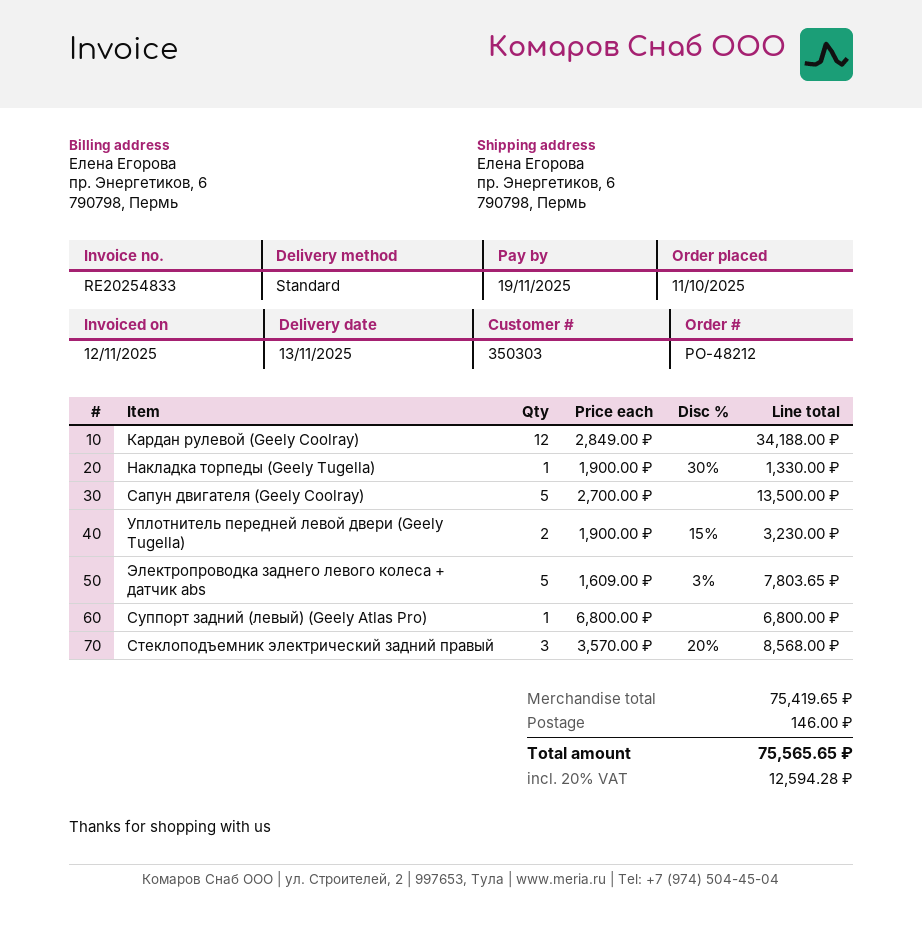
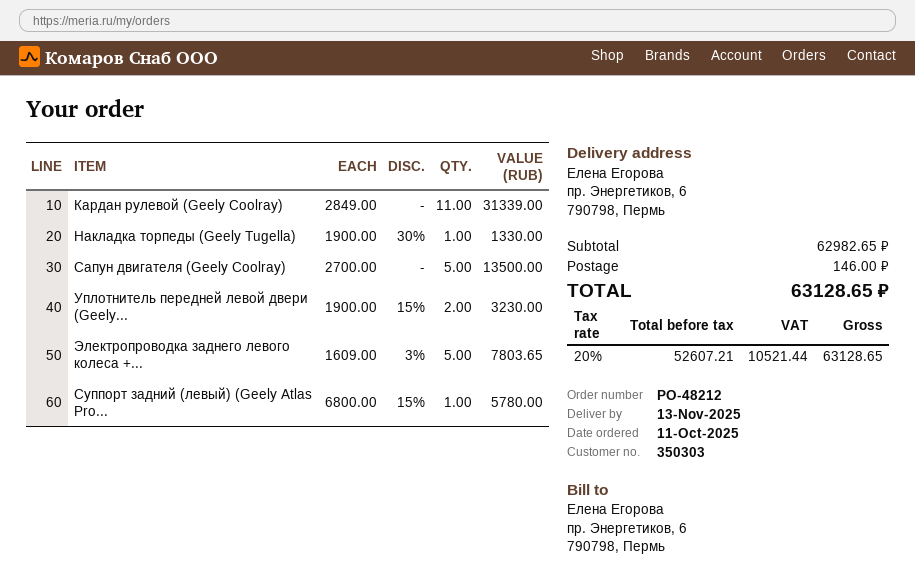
Кардан рулевой (Geely Coolray): 12 x 2849.00 = 34188.00 -> 11 x 2849.00 = 31339.00
Суппорт задний (левый) (Geely Atlas Pro): 1 x 6800.00 = 6800.00 -> 1 x 6800.00 - 15% = 5780.00
Стеклоподъемник электрический задний правый: 3 x 3570.00 - 20% = 8568.00 -> none
subtotal: 75419.65 -> 62982.65
tax: 20% = 12594.28 -> 20% = 10521.44
total: 75565.65 -> 63128.65

